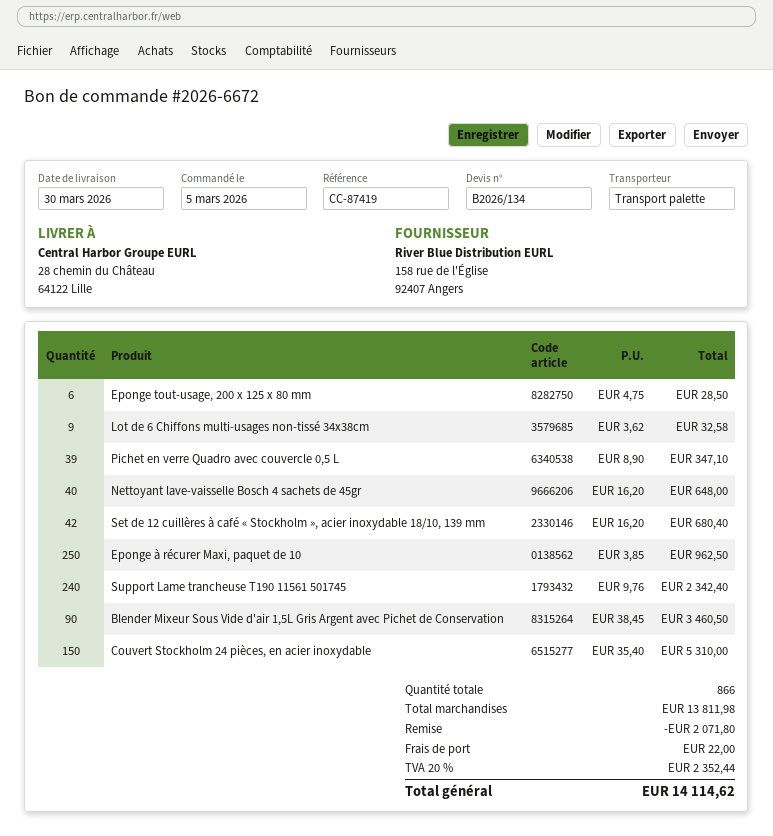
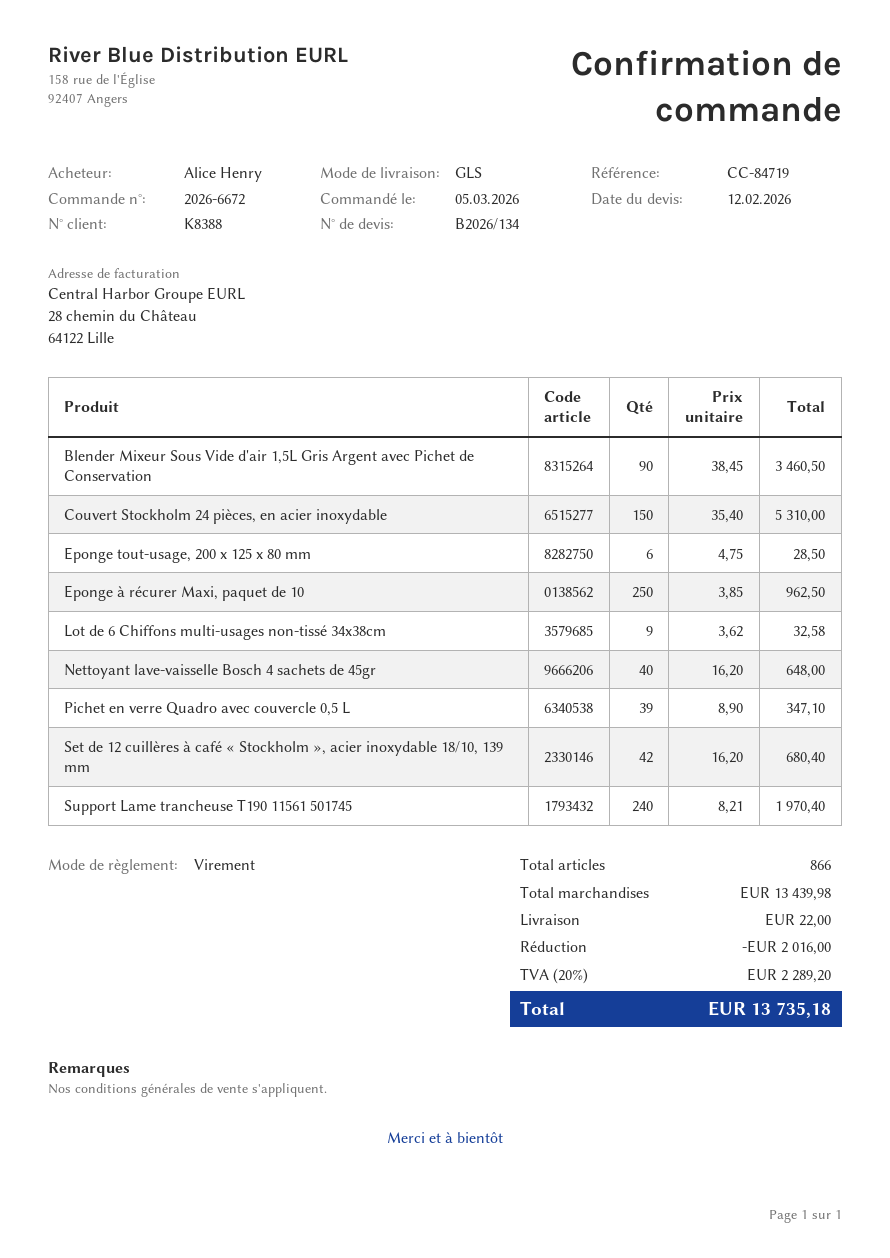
reference: CC-87419 -> CC-84719
shipping method: pallet freight -> GLS
Support Lame trancheuse T190 11561 501745: 240 x 9.76 = 2342.40 -> 240 x 8.21 = 1970.40
subtotal: 13811.98 -> 13439.98
discount: 2071.80 -> 2016.00
tax: 20% = 2352.44 -> 20% = 2289.20
total: 14114.62 -> 13735.18

